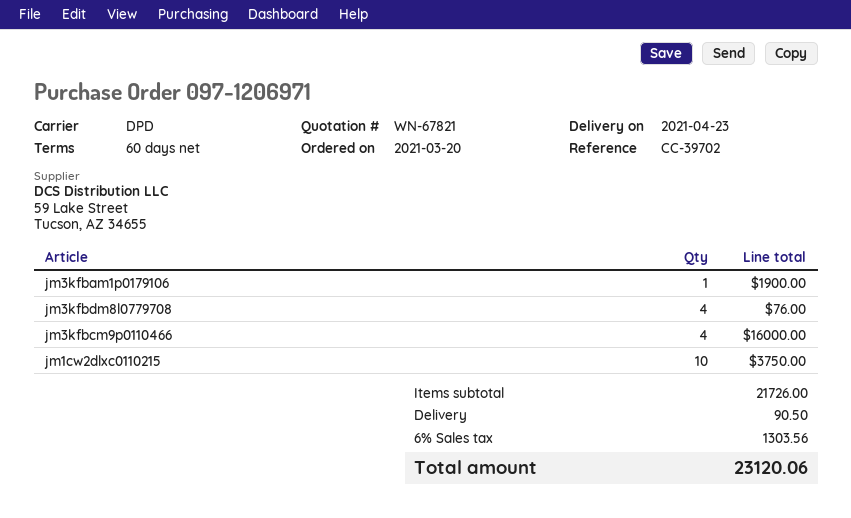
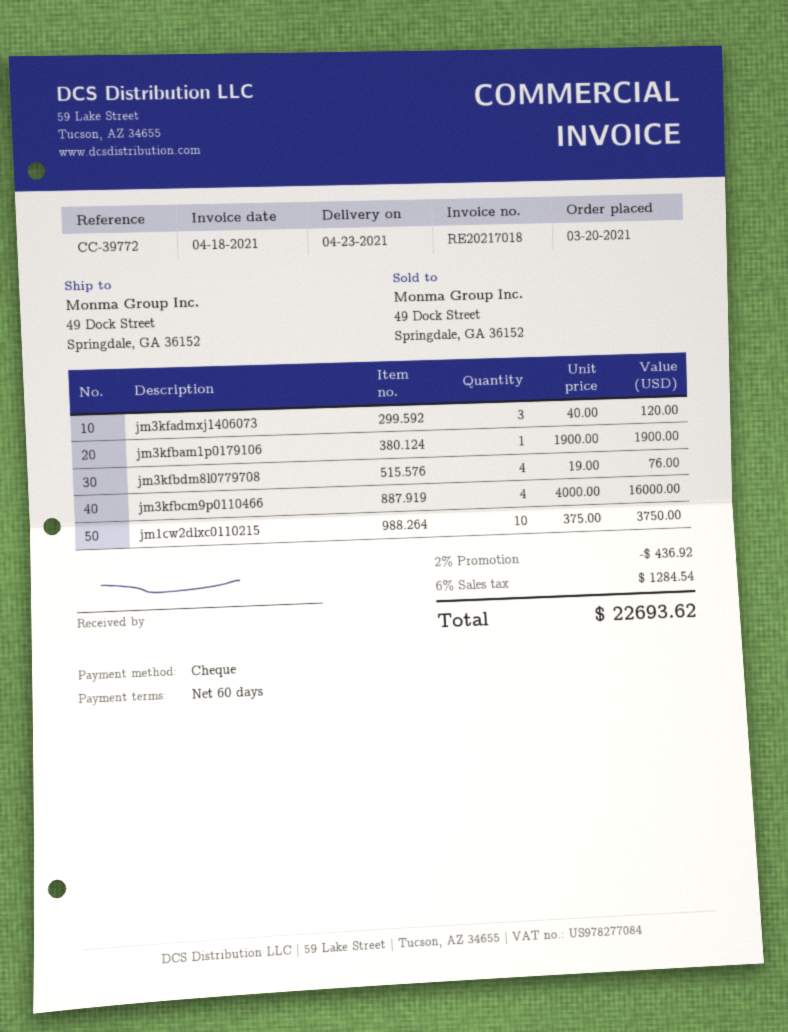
reference: CC-39702 -> CC-39772
jm3kfadmxj1406073: none -> 3 for 120.00
discount: none -> 2% = 436.92
shipping: 90.50 -> none
tax: 6% = 1303.56 -> 6% = 1284.54
total: 23120.06 -> 22693.62

